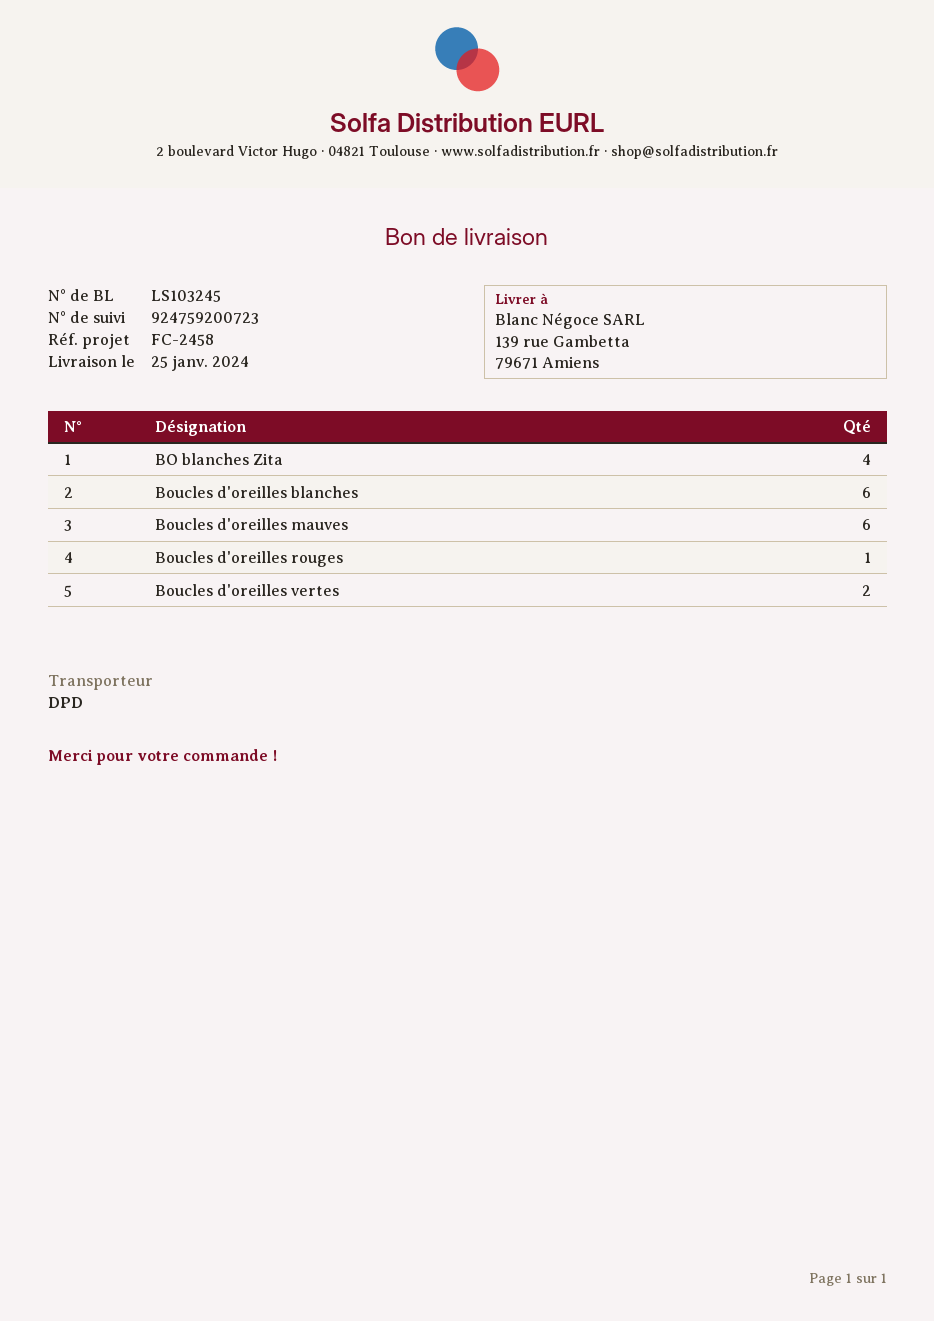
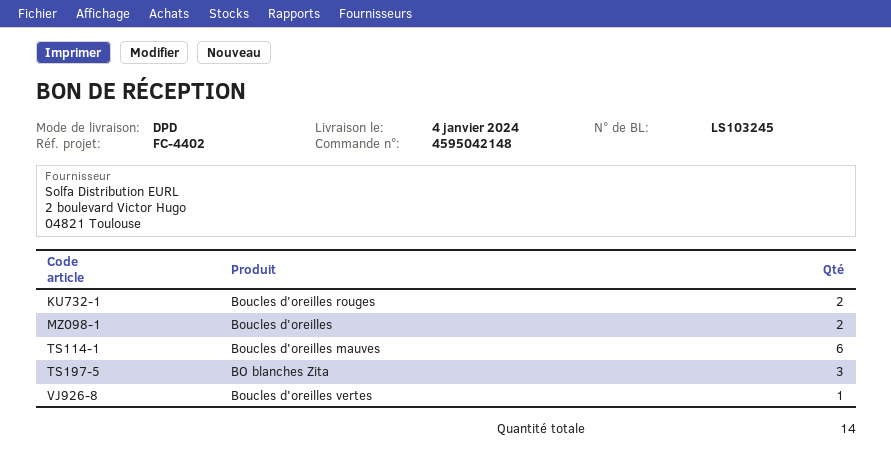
delivery date: 2024-01-25 -> 2024-01-04
reference: FC-2458 -> FC-4402
BO blanches Zita: 4 -> 3
Boucles d'oreilles blanches: 6 -> none
Boucles d'oreilles rouges: 1 -> 2
Boucles d'oreilles vertes: 2 -> 1
Boucles d'oreilles: none -> 2

